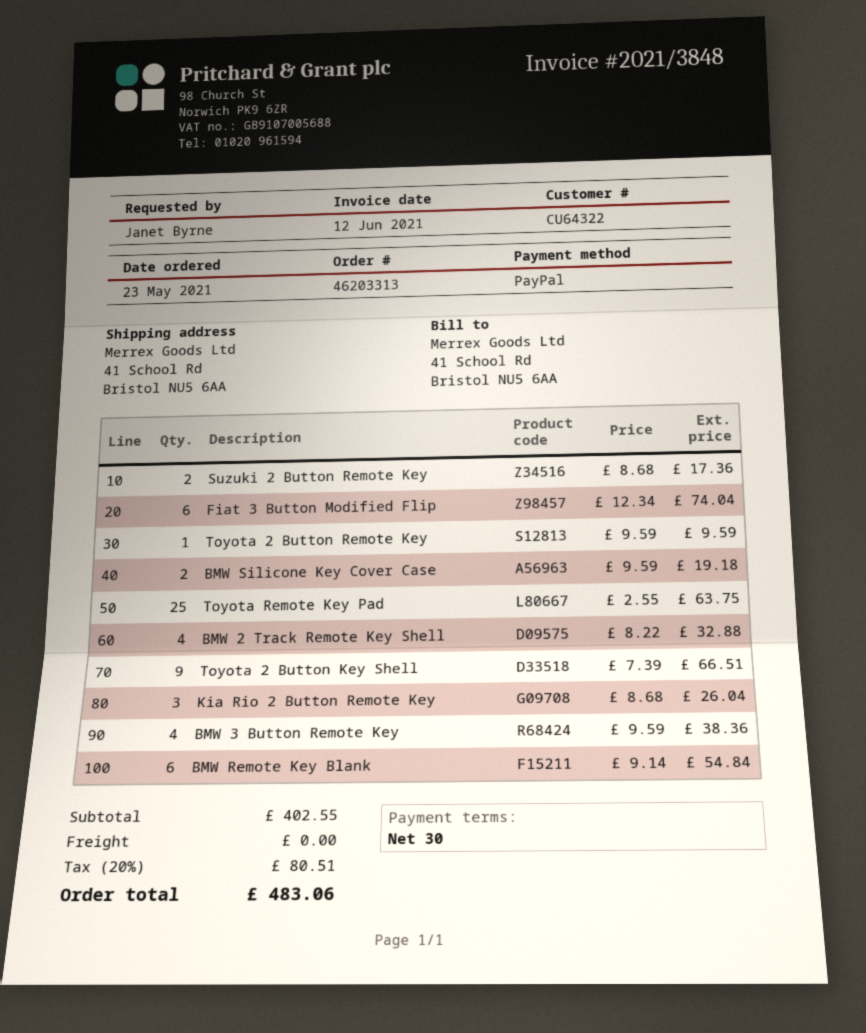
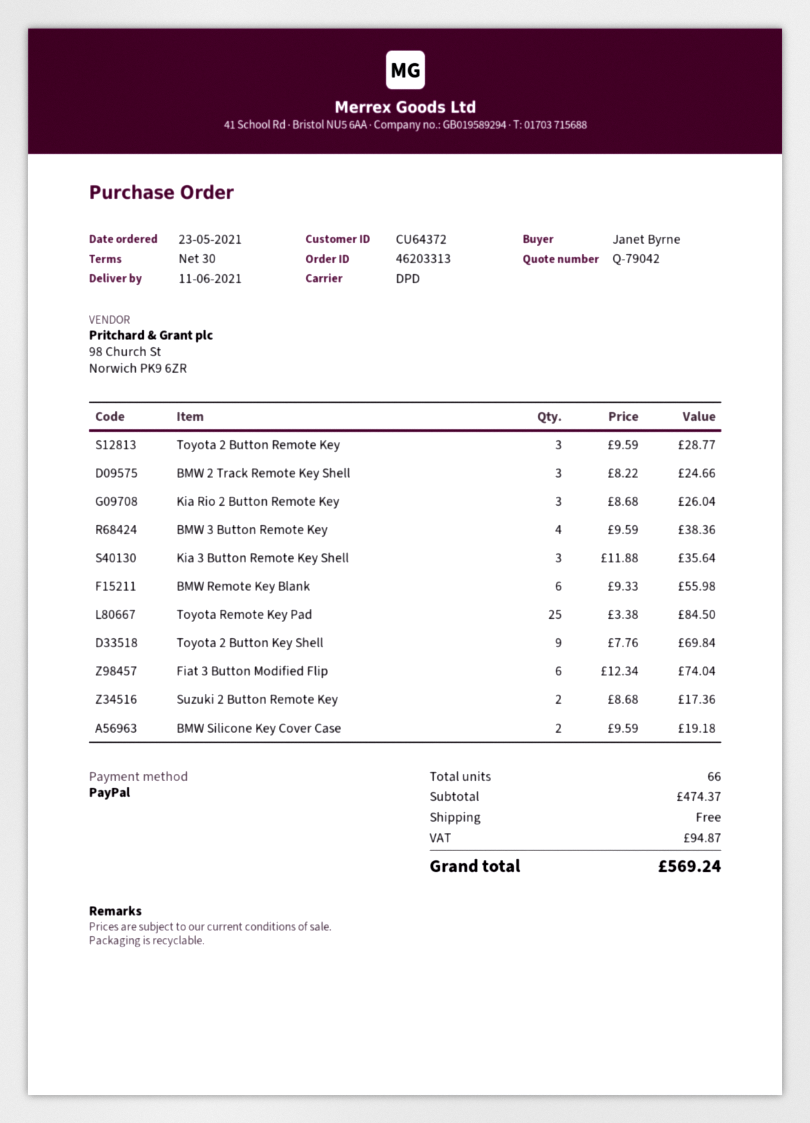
customer number: CU64322 -> CU64372
Toyota 2 Button Remote Key: 1 x 9.59 = 9.59 -> 3 x 9.59 = 28.77
Toyota Remote Key Pad: 25 x 2.55 = 63.75 -> 25 x 3.38 = 84.50
BMW 2 Track Remote Key Shell: 4 x 8.22 = 32.88 -> 3 x 8.22 = 24.66
Toyota 2 Button Key Shell: 9 x 7.39 = 66.51 -> 9 x 7.76 = 69.84
BMW Remote Key Blank: 6 x 9.14 = 54.84 -> 6 x 9.33 = 55.98
Kia 3 Button Remote Key Shell: none -> 3 x 11.88 = 35.64
subtotal: 402.55 -> 474.37
tax: 80.51 -> 94.87
total: 483.06 -> 569.24

